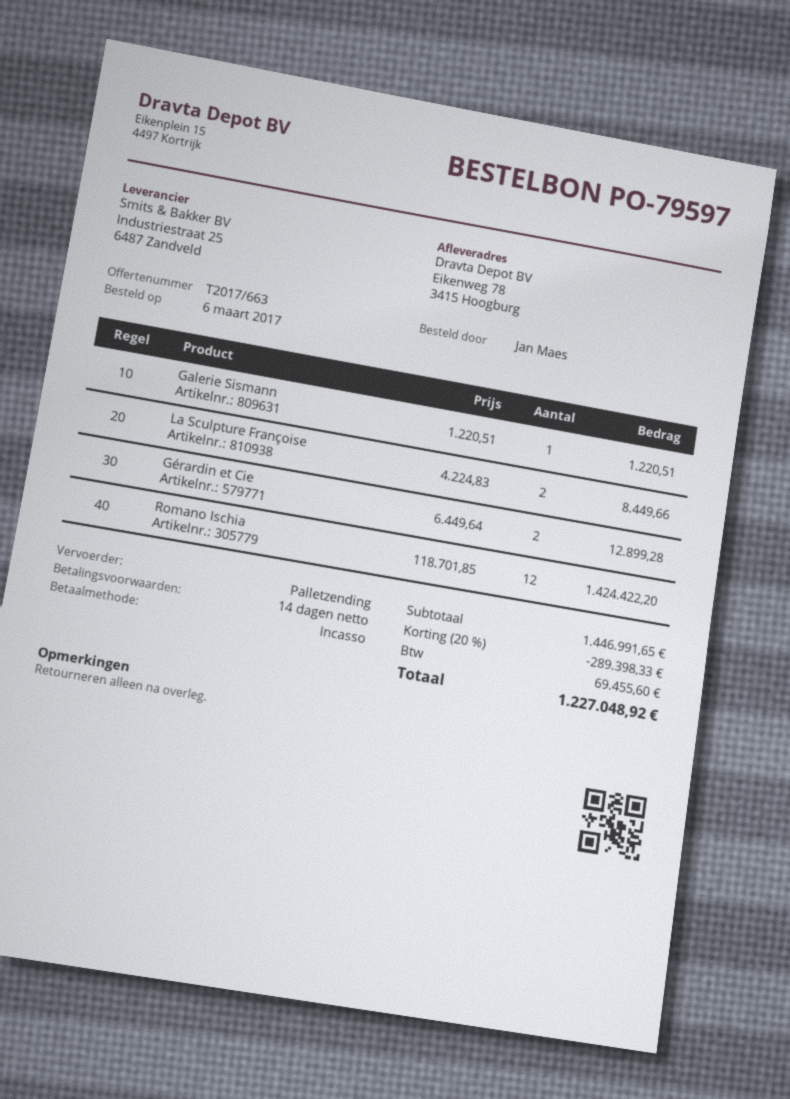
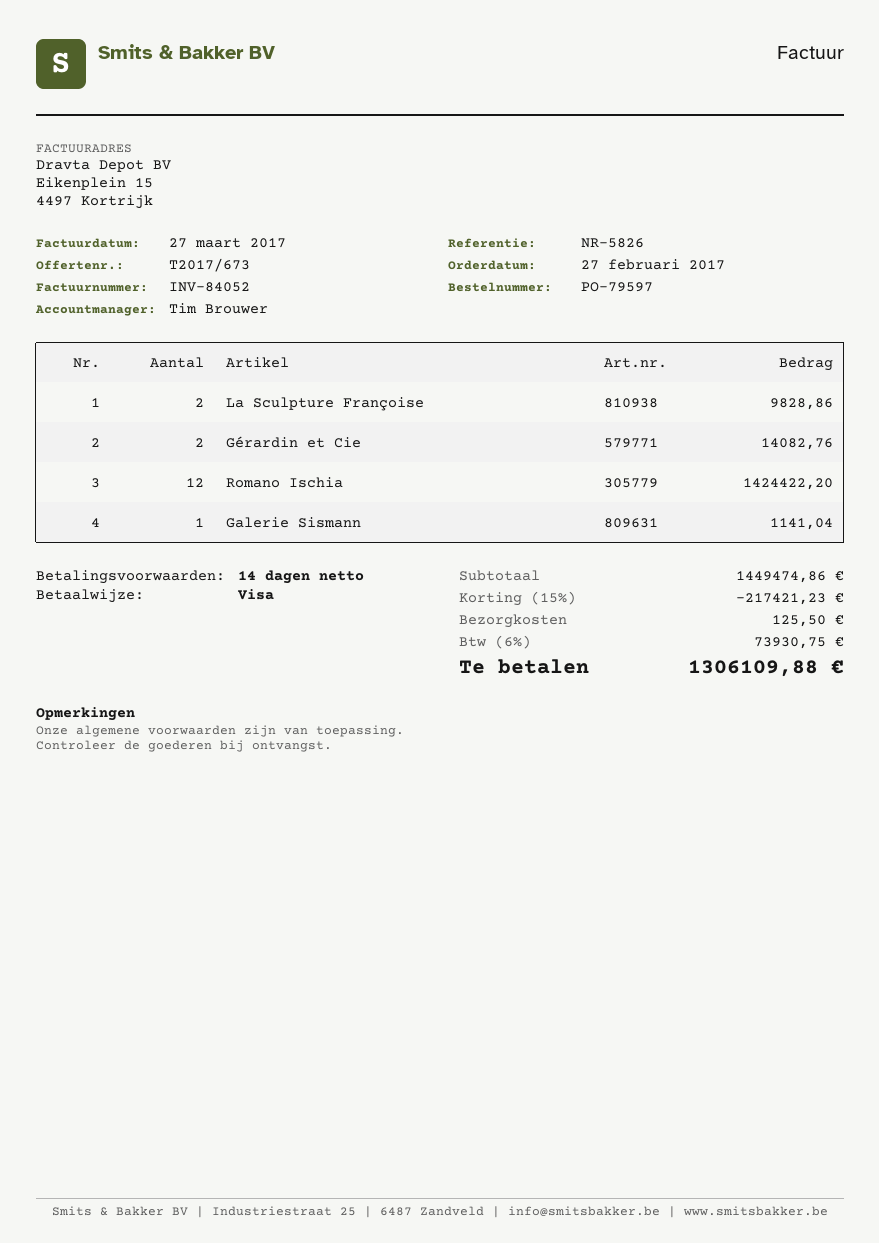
quote number: T2017/663 -> T2017/673
order date: 2017-03-06 -> 2017-02-27
payment method: direct debit -> Visa
Galerie Sismann: 1 for 1220.51 -> 1 for 1141.04
La Sculpture Françoise: 2 for 8449.66 -> 2 for 9828.86
Gérardin et Cie: 2 for 12899.28 -> 2 for 14082.76
subtotal: 1446991.65 -> 1449474.86
discount: 20% = 289398.33 -> 15% = 217421.23
shipping: none -> 125.50
tax: 69455.60 -> 73930.75
total: 1227048.92 -> 1306109.88

